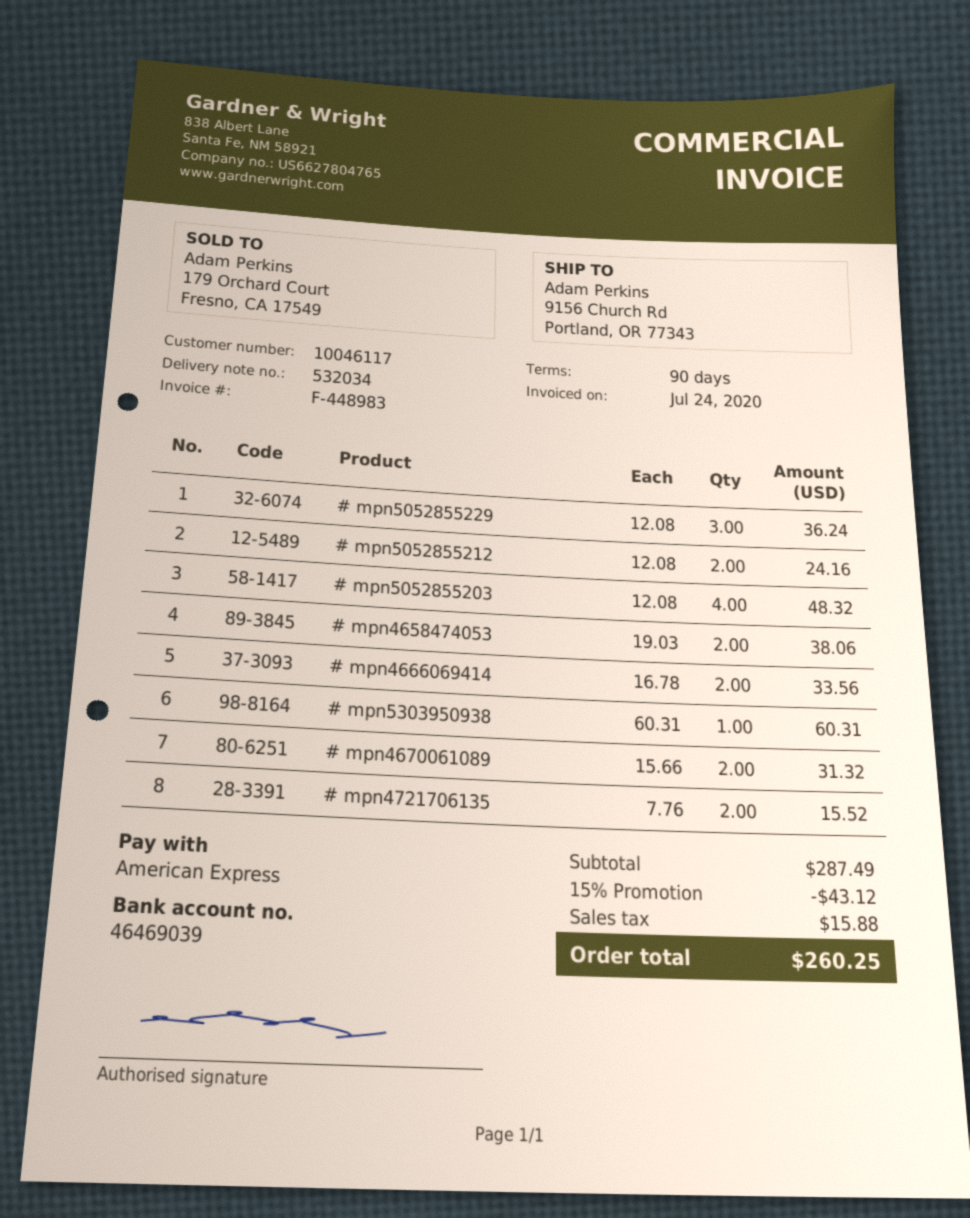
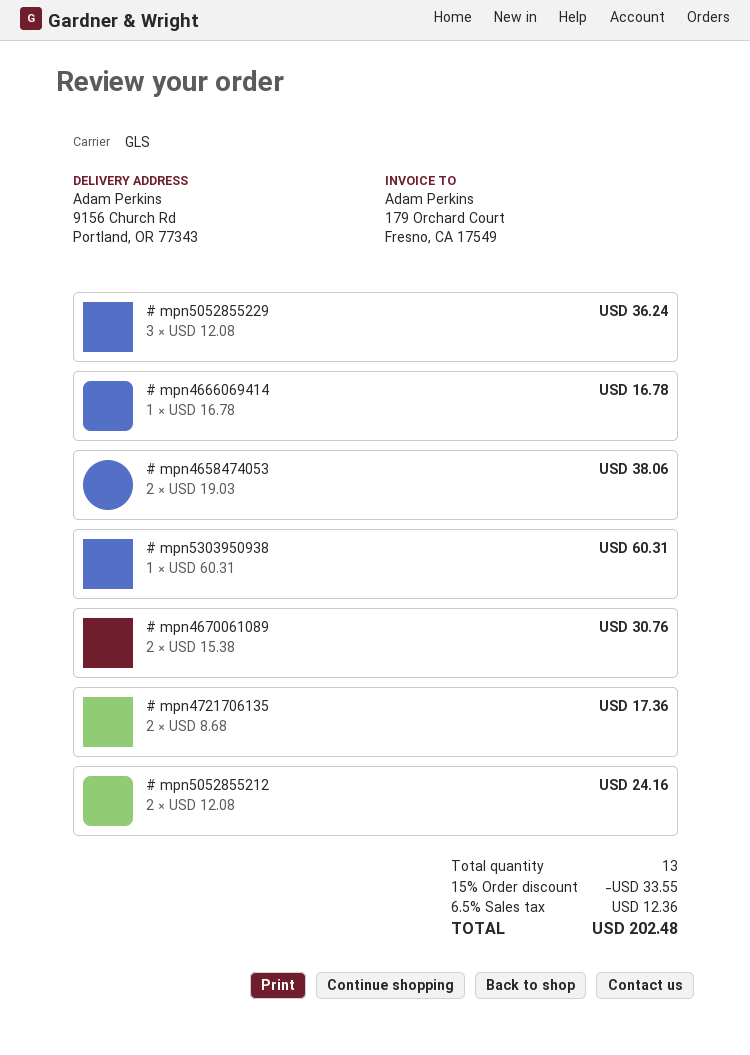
# mpn5052855203: 4 x 12.08 = 48.32 -> none
# mpn4666069414: 2 x 16.78 = 33.56 -> 1 x 16.78 = 16.78
# mpn4670061089: 2 x 15.66 = 31.32 -> 2 x 15.38 = 30.76
# mpn4721706135: 2 x 7.76 = 15.52 -> 2 x 8.68 = 17.36
discount: 15% = 43.12 -> 15% = 33.55
tax: 15.88 -> 12.36
total: 260.25 -> 202.48

